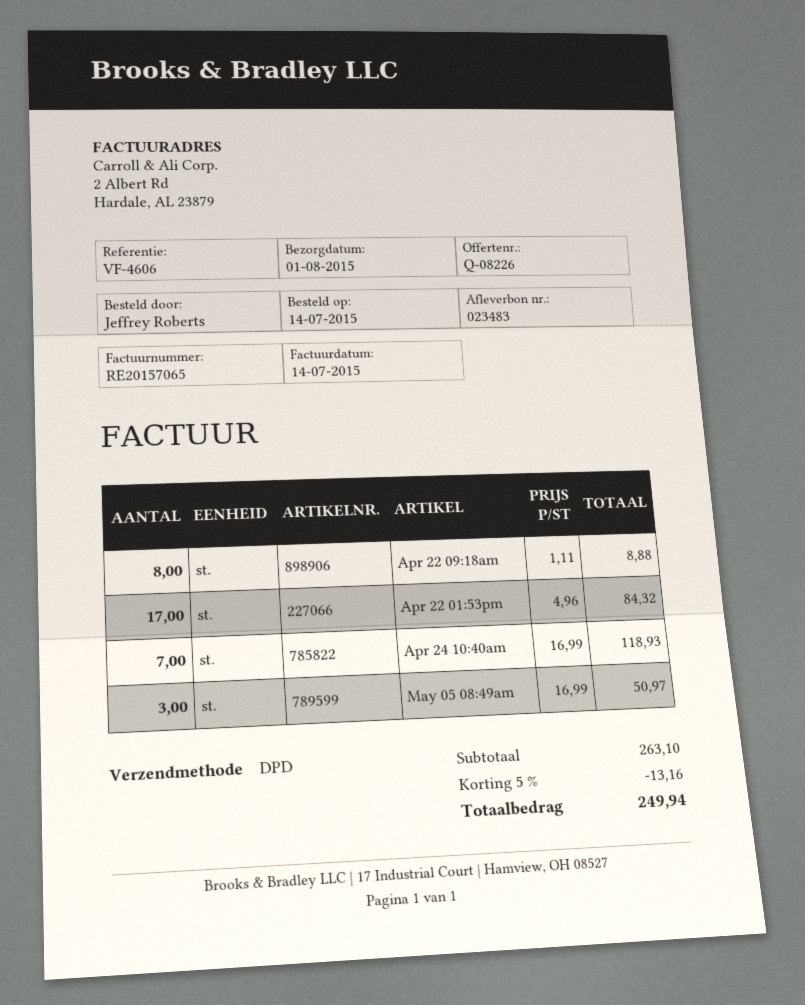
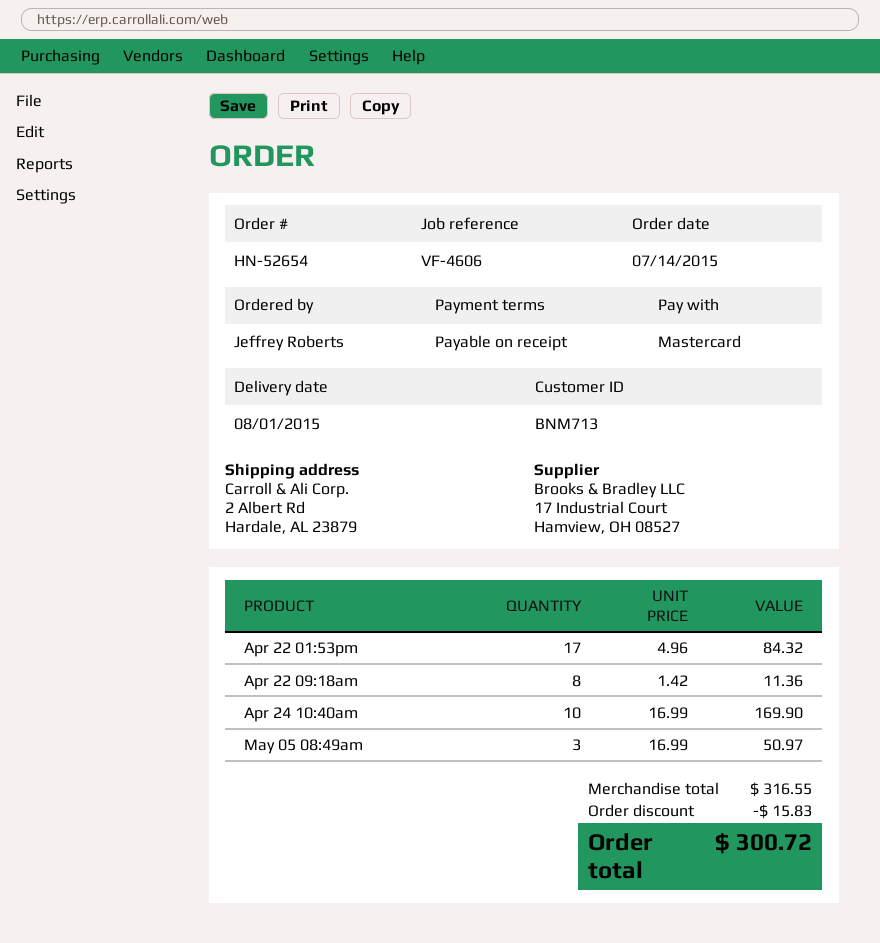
Apr 22 09:18am: 8 x 1.11 = 8.88 -> 8 x 1.42 = 11.36
Apr 24 10:40am: 7 x 16.99 = 118.93 -> 10 x 16.99 = 169.90
subtotal: 263.10 -> 316.55
discount: 13.16 -> 15.83
total: 249.94 -> 300.72

